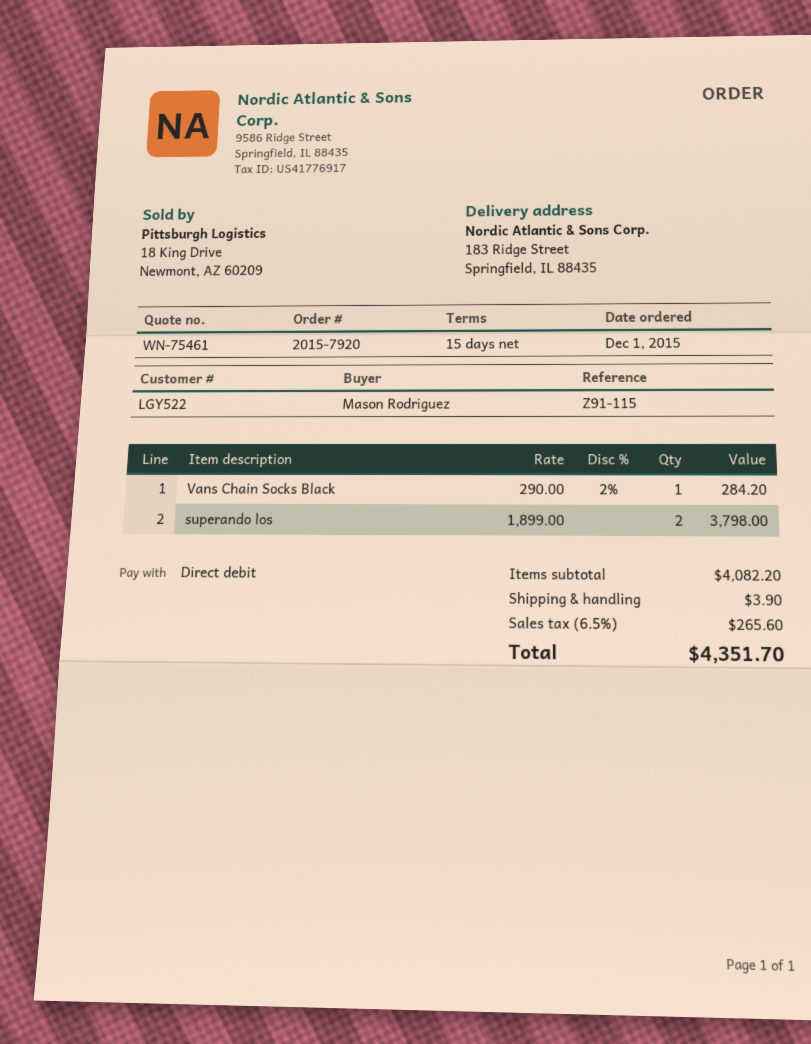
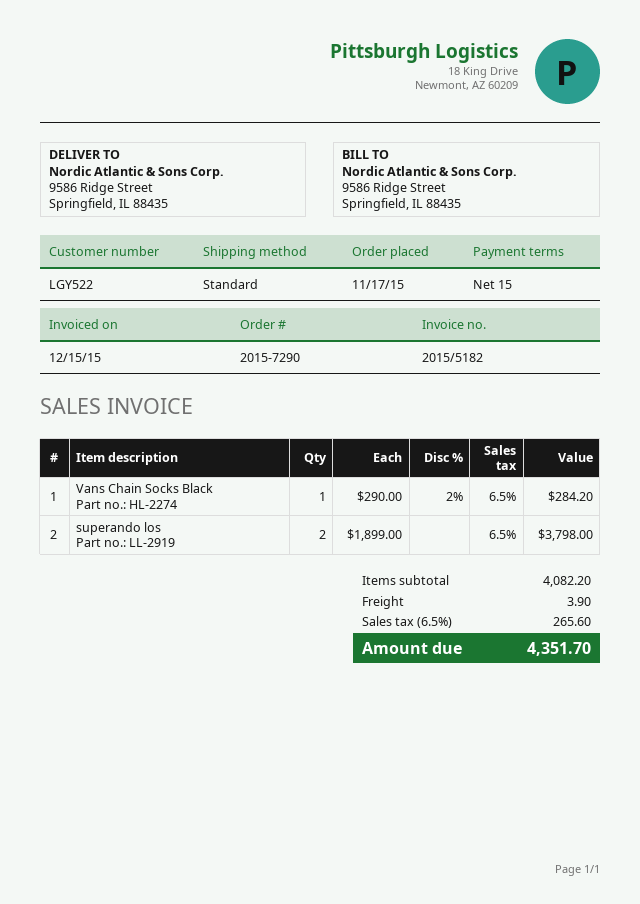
order number: 2015-7920 -> 2015-7290
order date: 2015-12-01 -> 2015-11-17
ship to: 183 Ridge Street, Springfield, IL 88435 -> 9586 Ridge Street, Springfield, IL 88435

